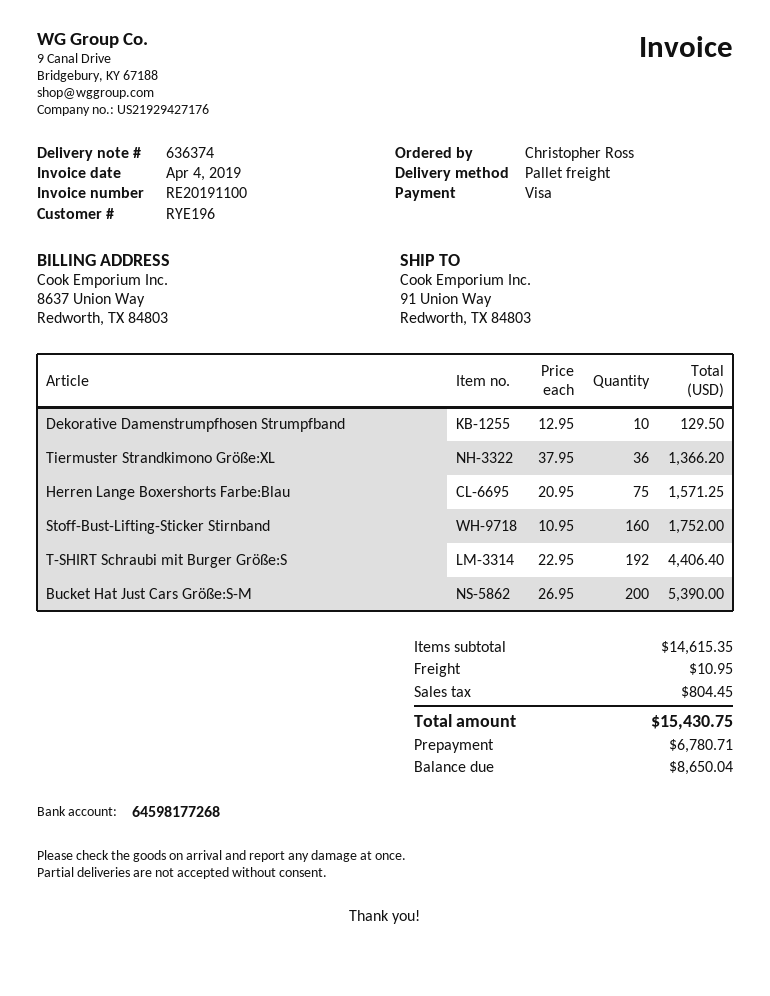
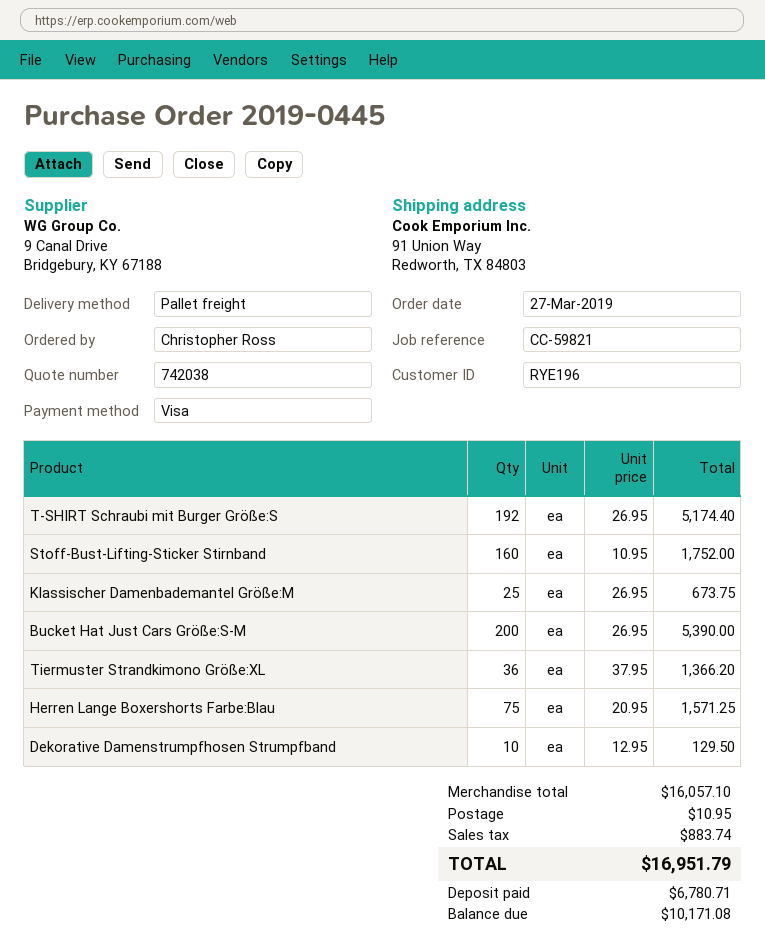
T-SHIRT Schraubi mit Burger Größe:S: 192 x 22.95 = 4406.40 -> 192 x 26.95 = 5174.40
Klassischer Damenbademantel Größe:M: none -> 25 x 26.95 = 673.75
subtotal: 14615.35 -> 16057.10
tax: 804.45 -> 883.74
total: 15430.75 -> 16951.79
balance: 8650.04 -> 10171.08

